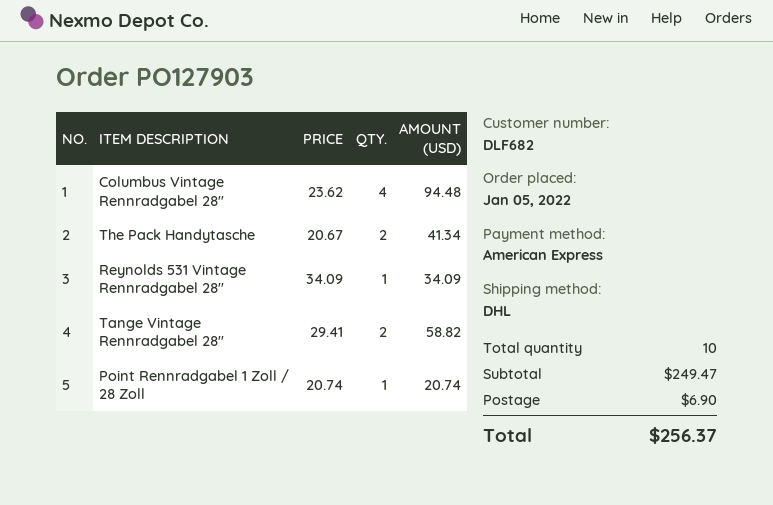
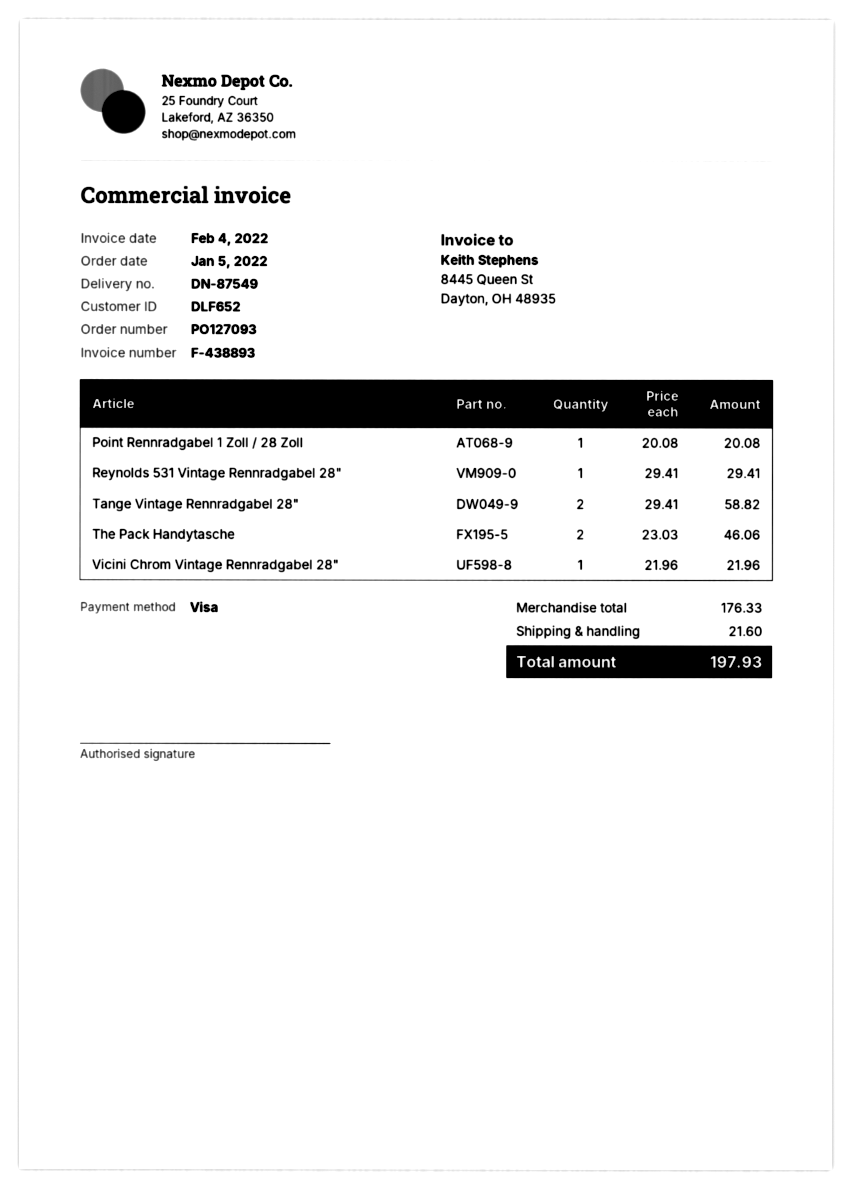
order number: PO127903 -> PO127093
customer number: DLF682 -> DLF652
payment method: American Express -> Visa
Columbus Vintage Rennradgabel 28": 4 x 23.62 = 94.48 -> none
The Pack Handytasche: 2 x 20.67 = 41.34 -> 2 x 23.03 = 46.06
Reynolds 531 Vintage Rennradgabel 28": 1 x 34.09 = 34.09 -> 1 x 29.41 = 29.41
Point Rennradgabel 1 Zoll / 28 Zoll: 1 x 20.74 = 20.74 -> 1 x 20.08 = 20.08
Vicini Chrom Vintage Rennradgabel 28": none -> 1 x 21.96 = 21.96
subtotal: 249.47 -> 176.33
shipping: 6.90 -> 21.60
total: 256.37 -> 197.93

